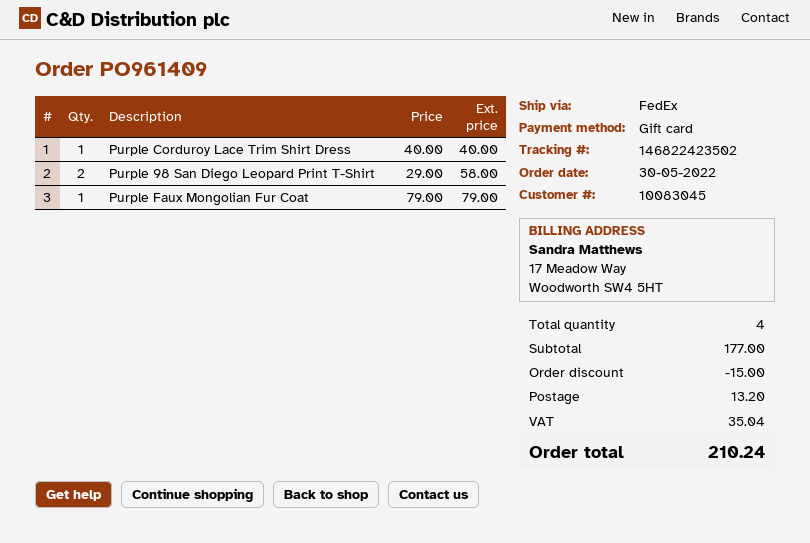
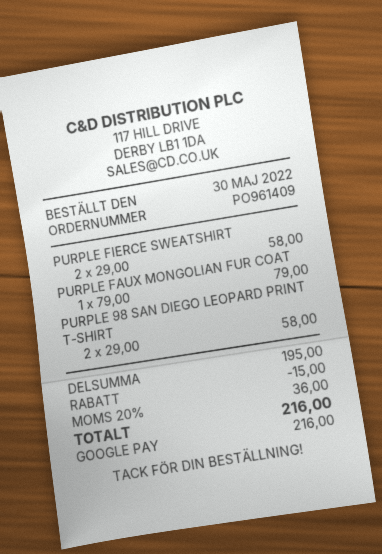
payment method: gift card -> Google Pay
Purple Corduroy Lace Trim Shirt Dress: 1 x 40.00 = 40.00 -> none
PURPLE FIERCE SWEATSHIRT: none -> 2 x 29.00 = 58.00
subtotal: 177.00 -> 195.00
shipping: 13.20 -> none
tax: 35.04 -> 36.00
total: 210.24 -> 216.00

